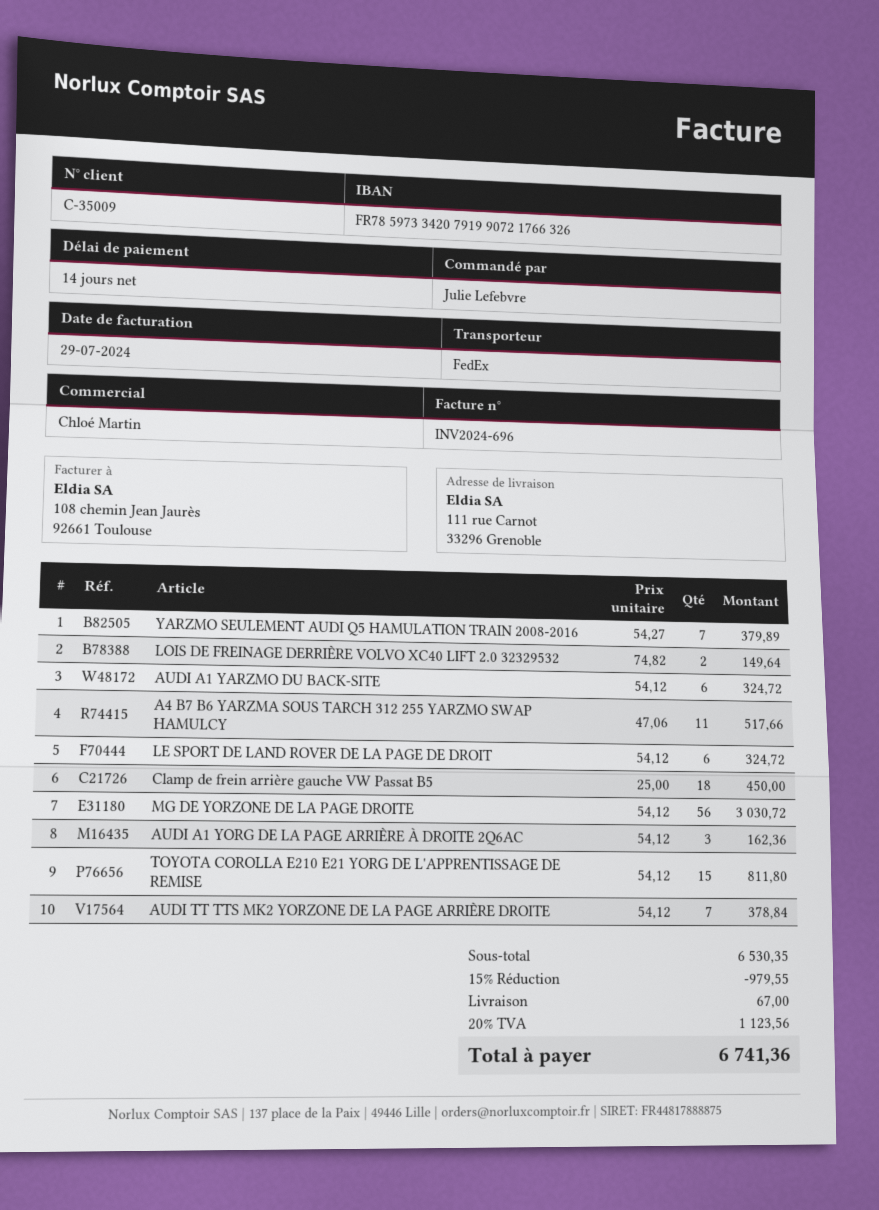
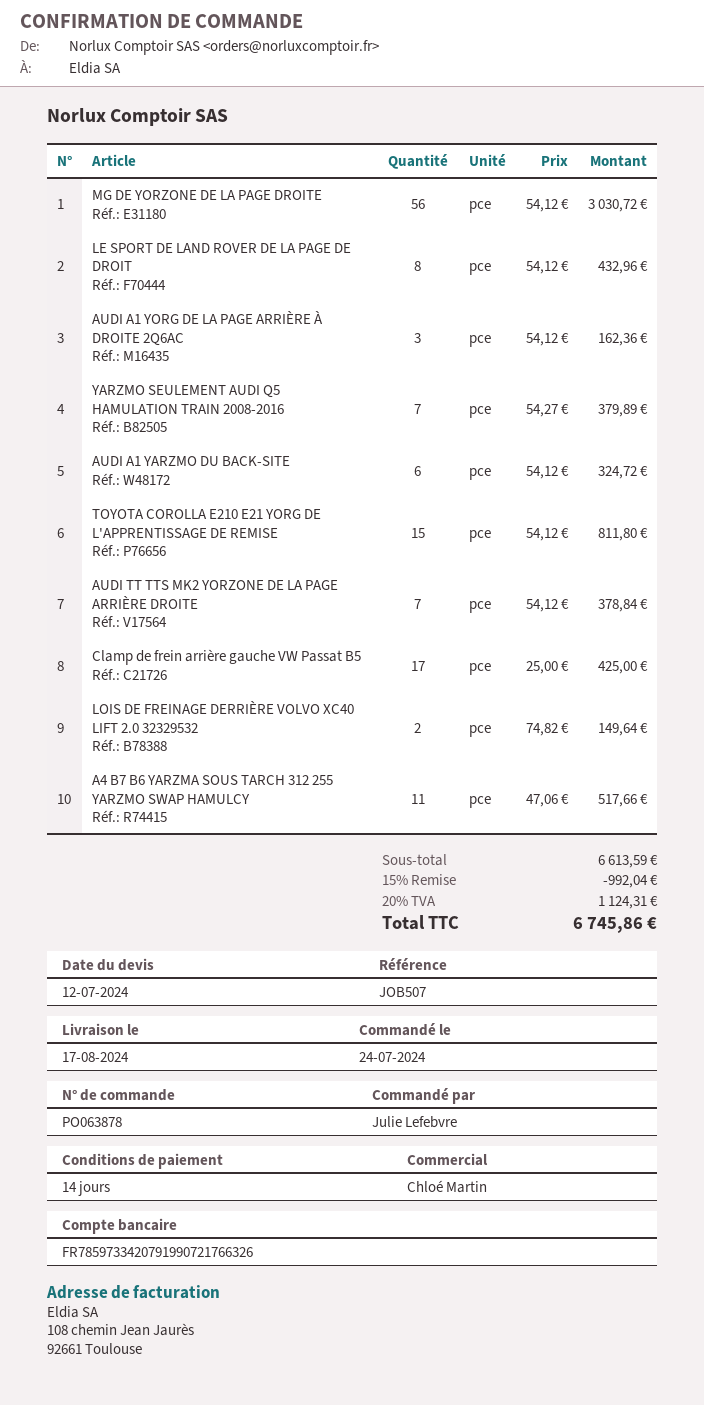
LE SPORT DE LAND ROVER DE LA PAGE DE DROIT: 6 x 54.12 = 324.72 -> 8 x 54.12 = 432.96
Clamp de frein arrière gauche VW Passat B5: 18 x 25.00 = 450.00 -> 17 x 25.00 = 425.00
subtotal: 6530.35 -> 6613.59
discount: 15% = 979.55 -> 15% = 992.04
shipping: 67.00 -> none
tax: 20% = 1123.56 -> 20% = 1124.31
total: 6741.36 -> 6745.86

